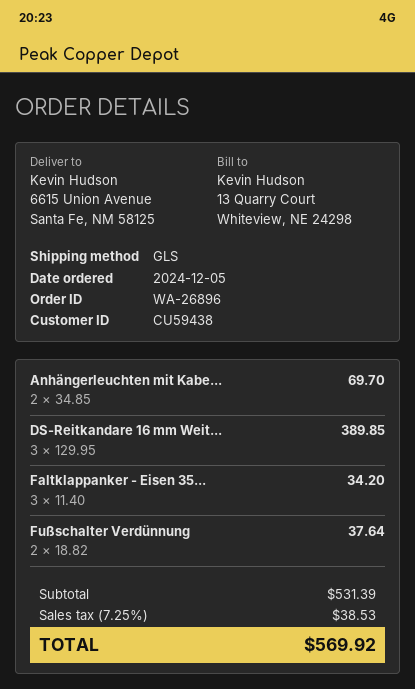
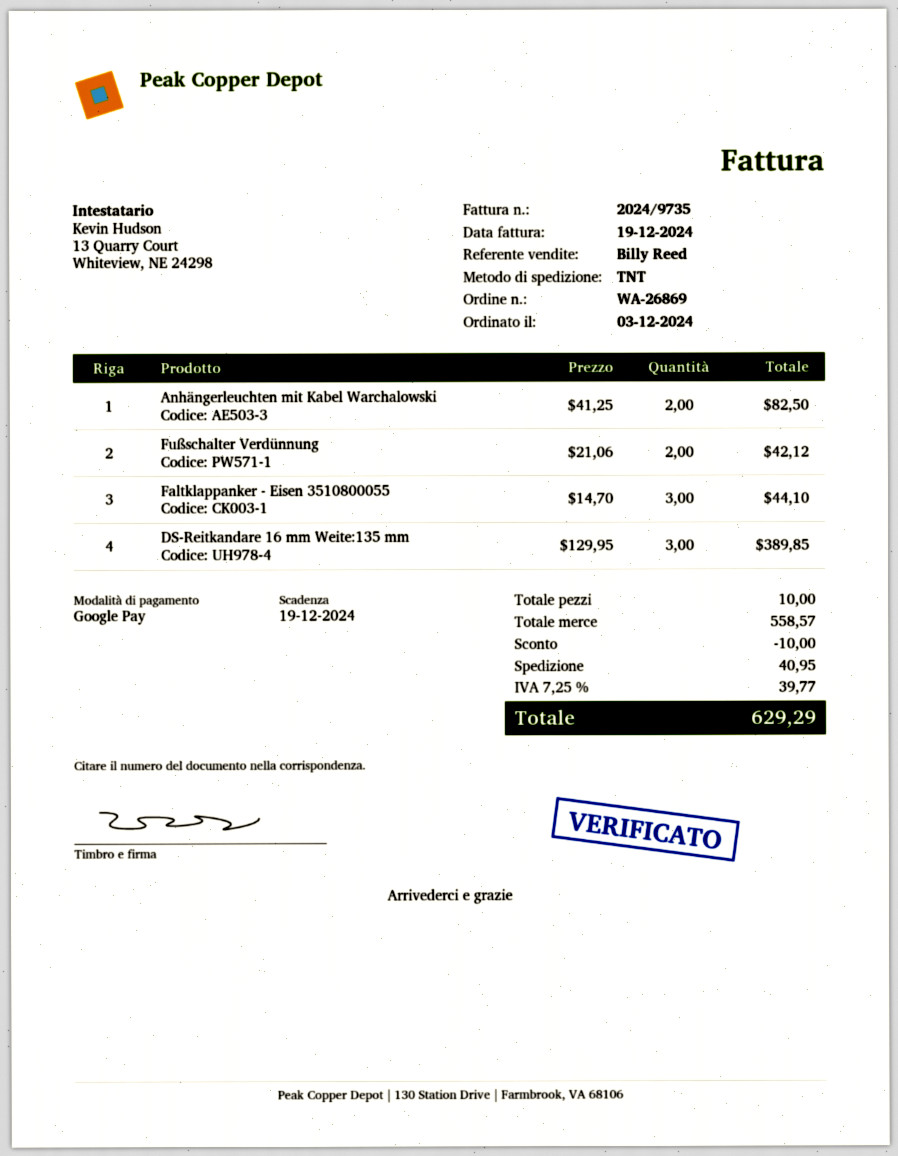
order number: WA-26896 -> WA-26869
order date: 2024-12-05 -> 2024-12-03
shipping method: GLS -> TNT
Anhängerleuchten mit Kabe...: 2 x 34.85 = 69.70 -> 2 x 41.25 = 82.50
Faltklappanker - Eisen 35...: 3 x 11.40 = 34.20 -> 3 x 14.70 = 44.10
Fußschalter Verdünnung: 2 x 18.82 = 37.64 -> 2 x 21.06 = 42.12
subtotal: 531.39 -> 558.57
discount: none -> 10.00
shipping: none -> 40.95
tax: 7.25% = 38.53 -> 7.25% = 39.77
total: 569.92 -> 629.29

